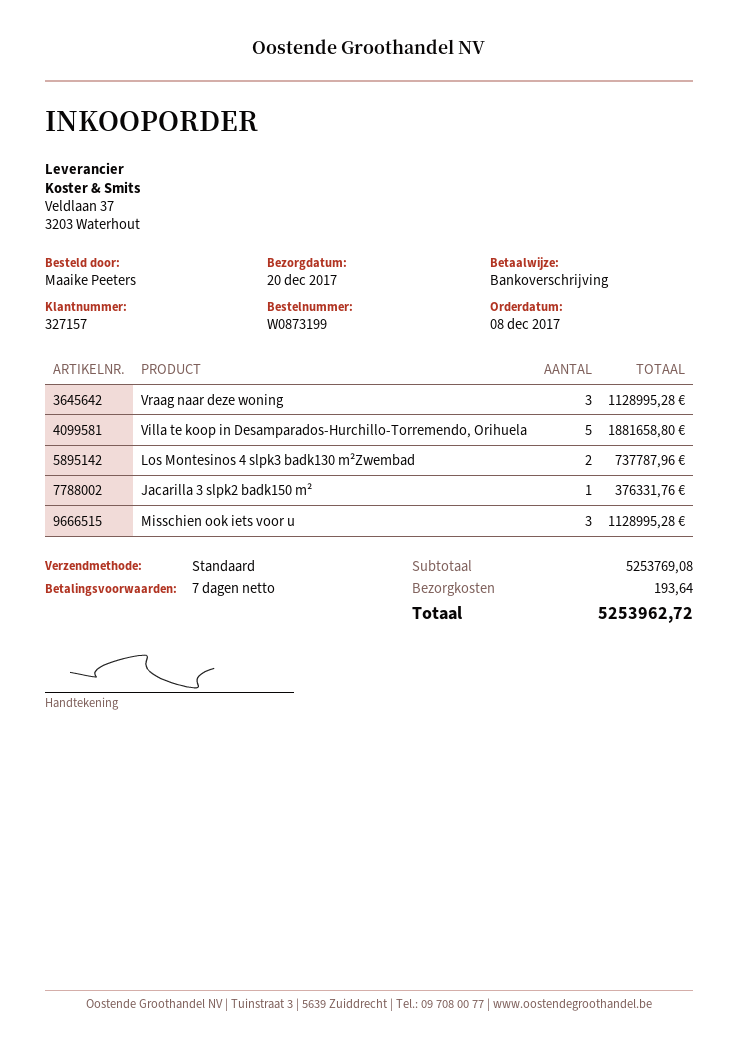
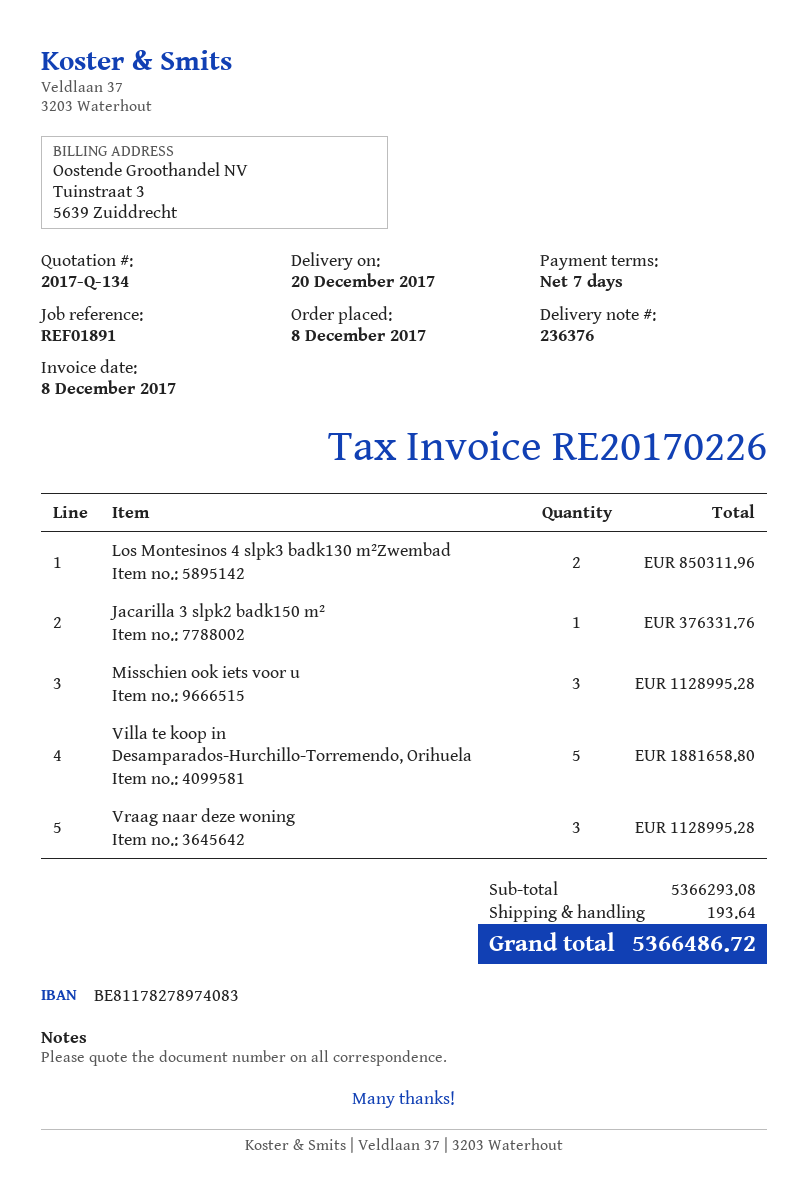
Los Montesinos 4 slpk3 badk130 m²Zwembad: 2 for 737787.96 -> 2 for 850311.96
subtotal: 5253769.08 -> 5366293.08
total: 5253962.72 -> 5366486.72

